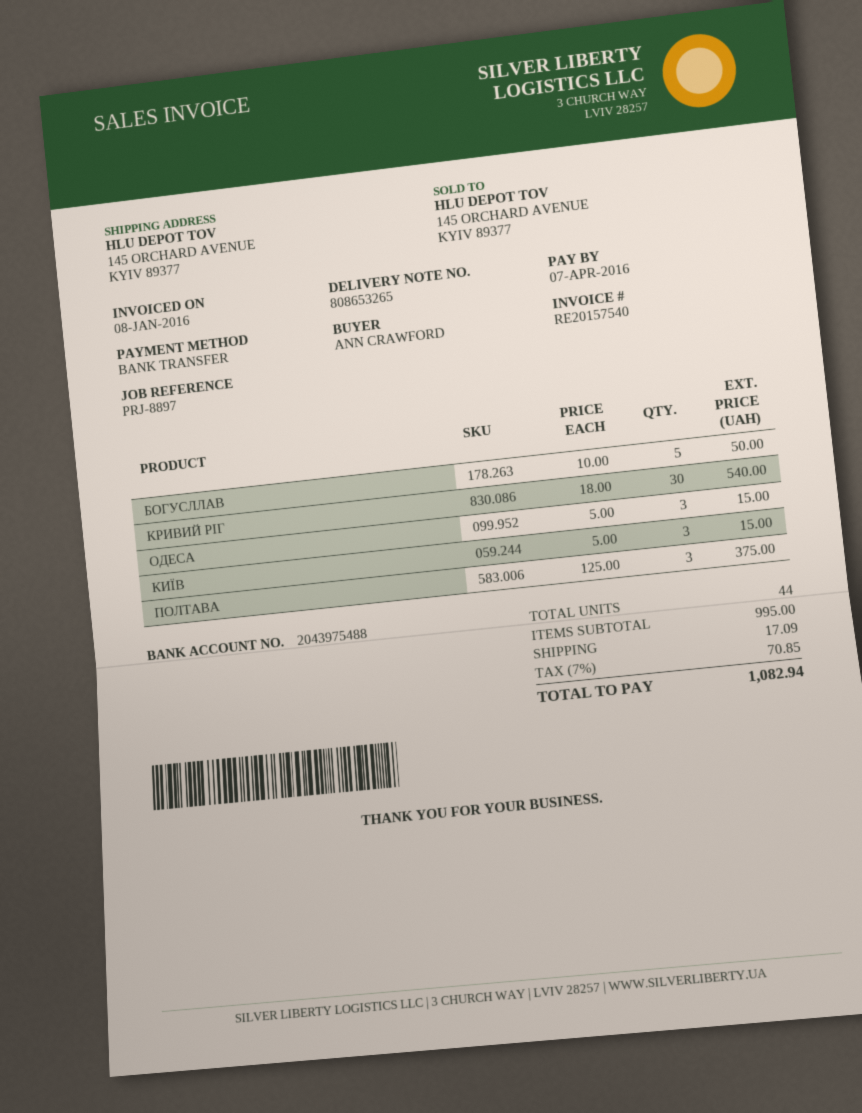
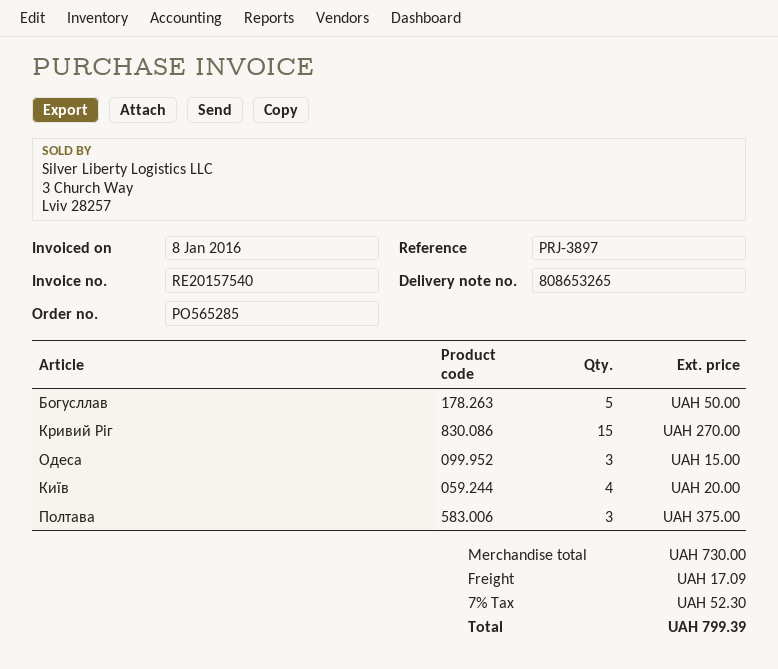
reference: PRJ-8897 -> PRJ-3897
КРИВИЙ РІГ: 30 for 540.00 -> 15 for 270.00
КИЇВ: 3 for 15.00 -> 4 for 20.00
subtotal: 995.00 -> 730.00
tax: 7% = 70.85 -> 7% = 52.30
total: 1082.94 -> 799.39

